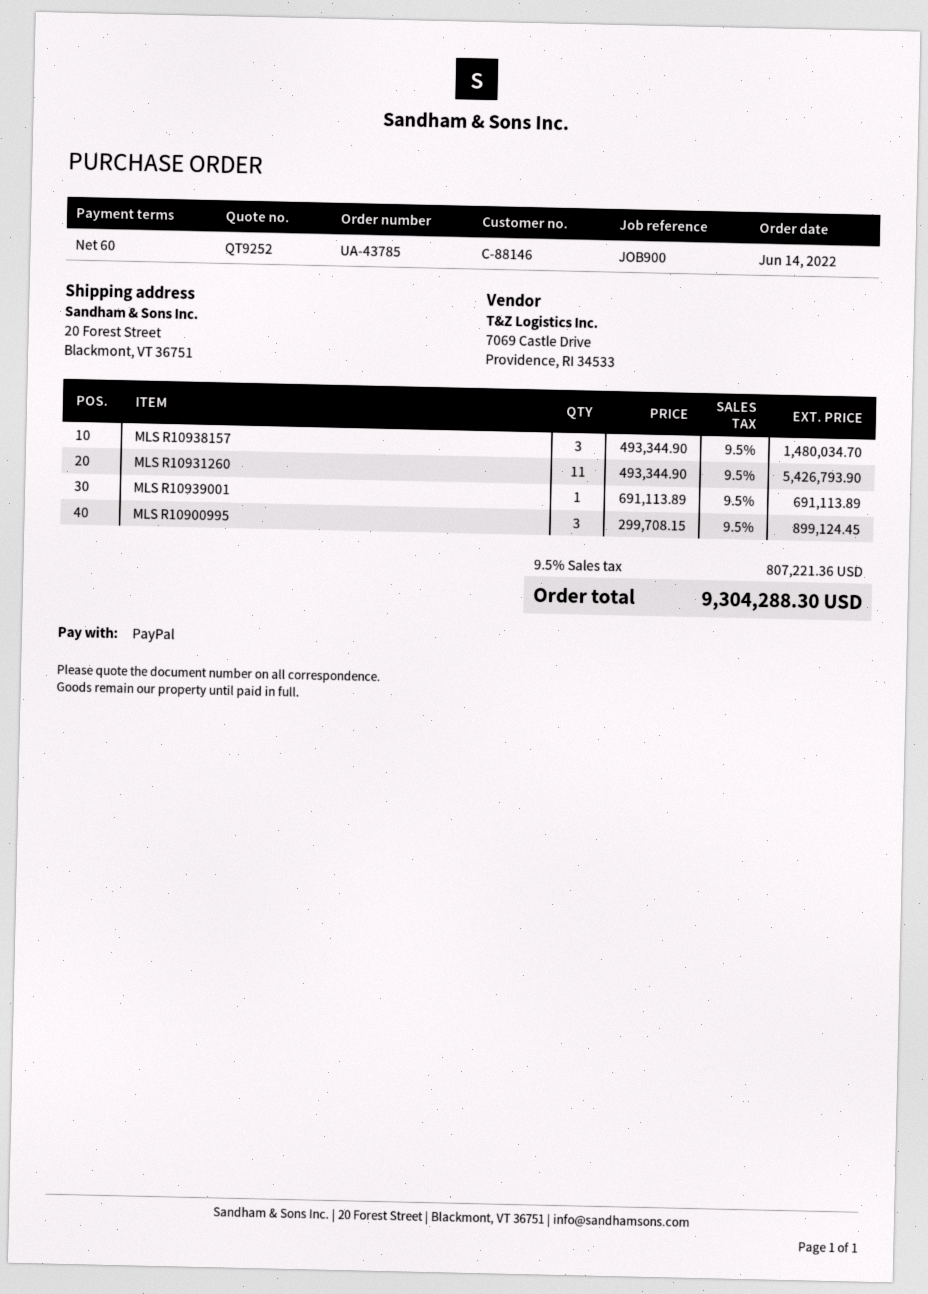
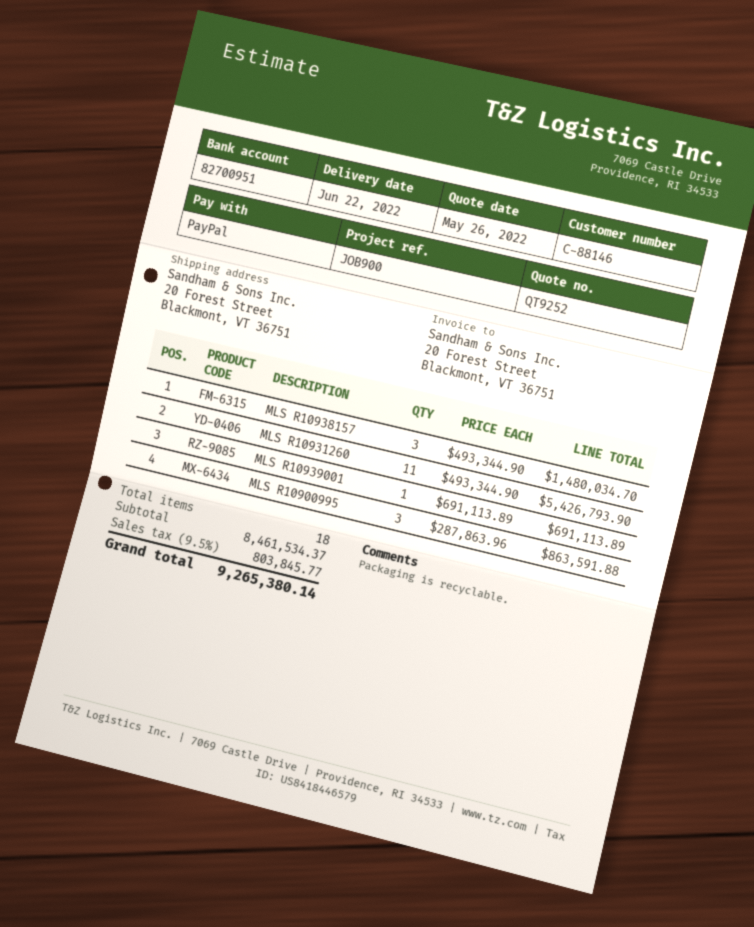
MLS R10900995: 3 x 299708.15 = 899124.45 -> 3 x 287863.96 = 863591.88
tax: 9.5% = 807221.36 -> 9.5% = 803845.77
total: 9304288.30 -> 9265380.14

